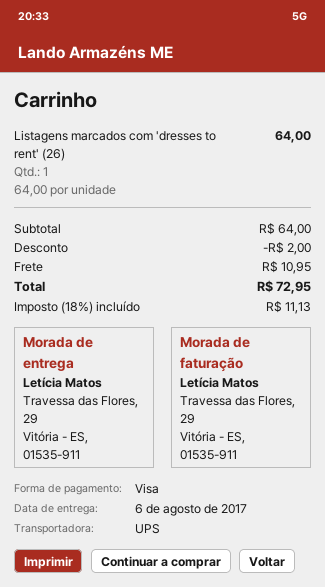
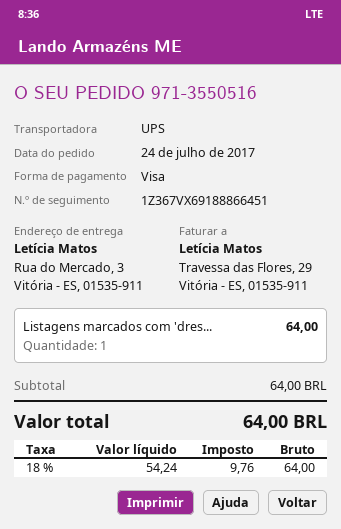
ship to: Travessa das Flores, 29, Vitória - ES, 01535-911 -> Rua do Mercado, 3, Vitória - ES, 01535-911
discount: 2.00 -> none
shipping: 10.95 -> none
tax: 18% = 11.13 -> 18% = 9.76
total: 72.95 -> 64.00

